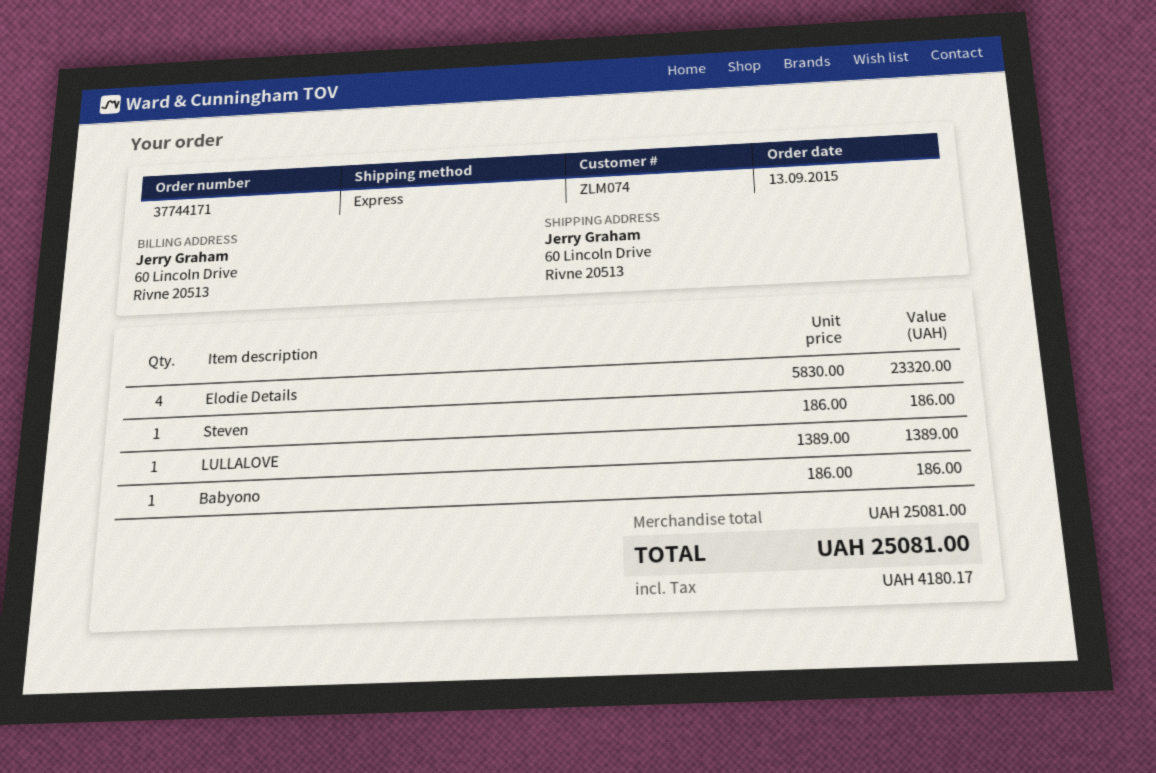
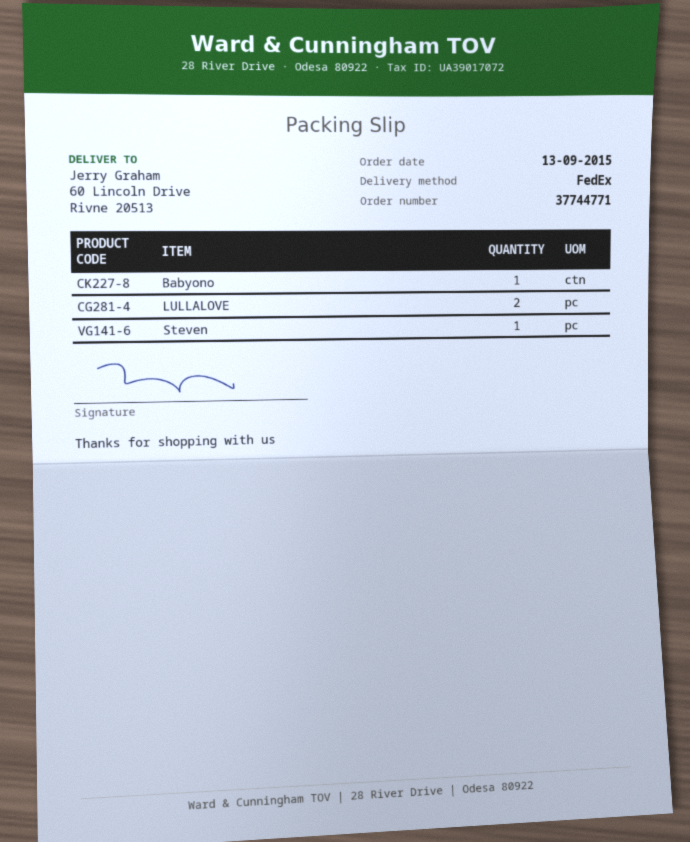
order number: 37744171 -> 37744771
shipping method: express -> FedEx
Elodie Details: 4 -> none
LULLALOVE: 1 -> 2

